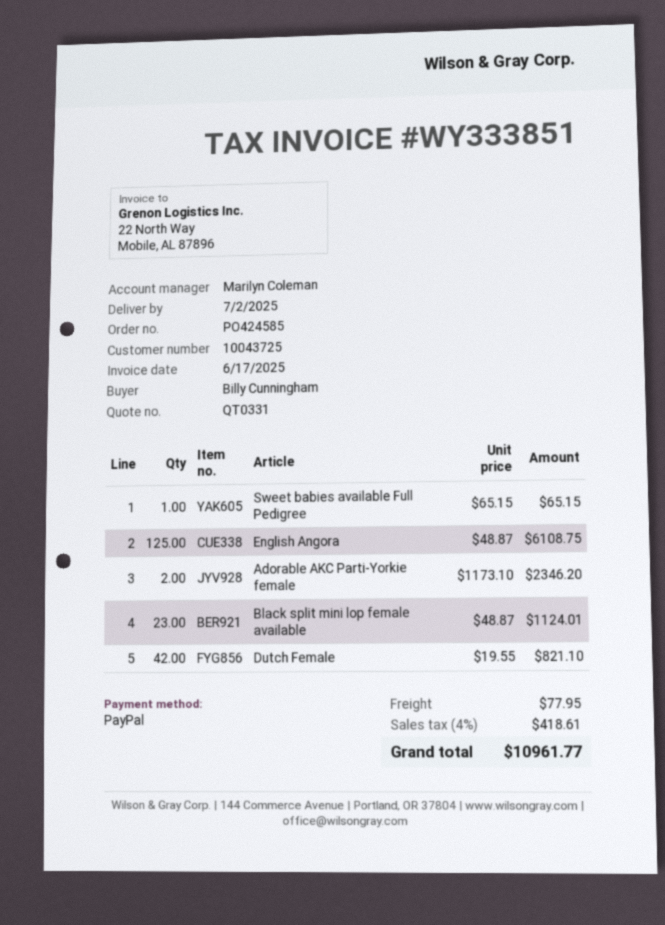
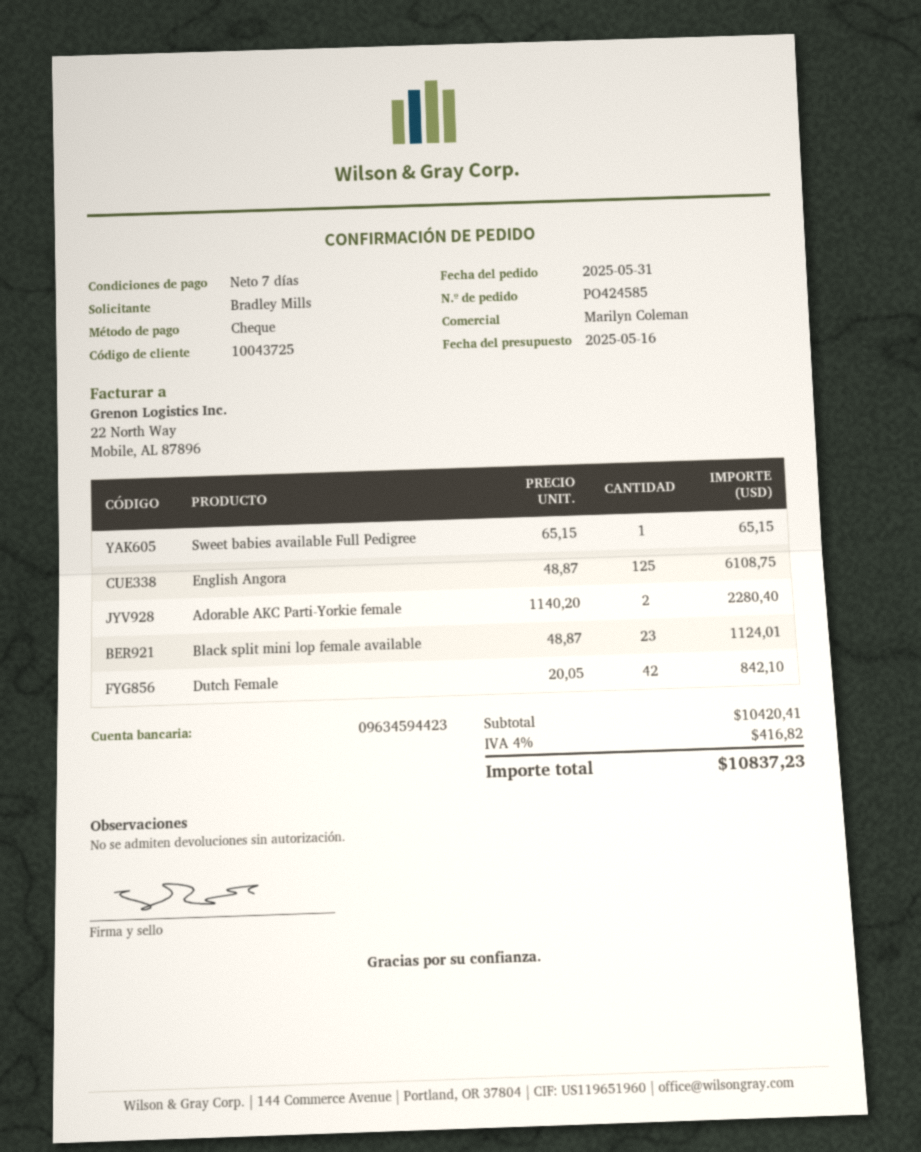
ordered by: Billy Cunningham -> Bradley Mills
payment method: PayPal -> cheque
Adorable AKC Parti-Yorkie female: 2 x 1173.10 = 2346.20 -> 2 x 1140.20 = 2280.40
Dutch Female: 42 x 19.55 = 821.10 -> 42 x 20.05 = 842.10
shipping: 77.95 -> none
tax: 4% = 418.61 -> 4% = 416.82
total: 10961.77 -> 10837.23

